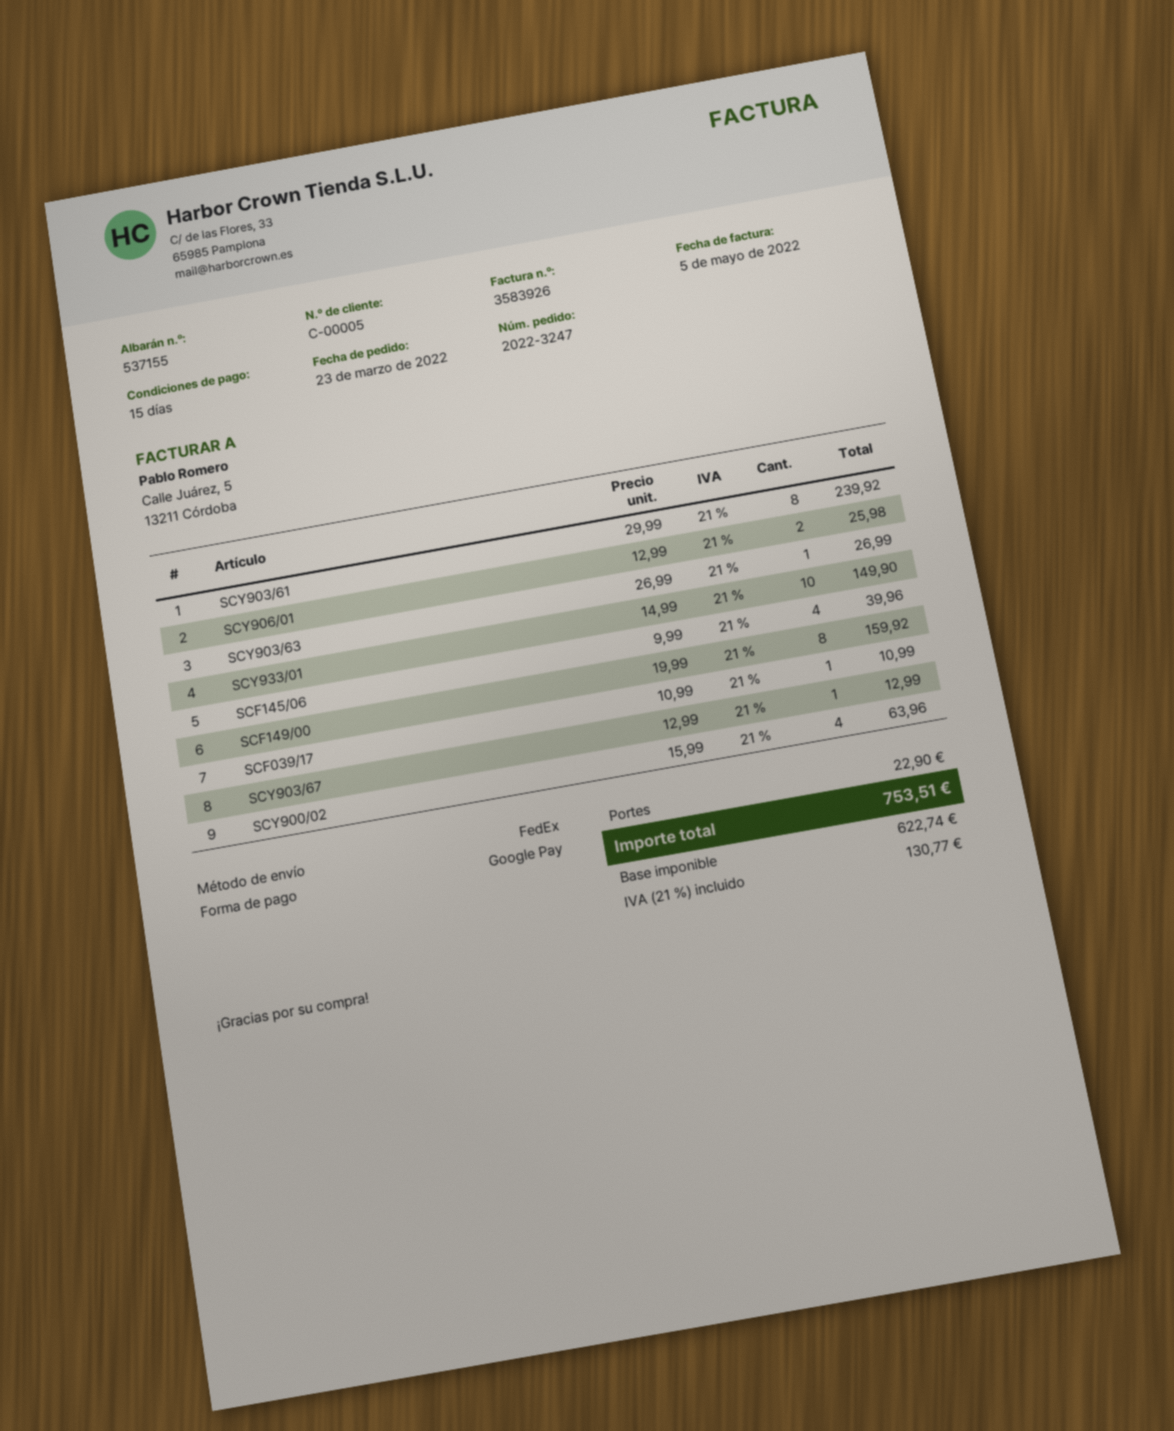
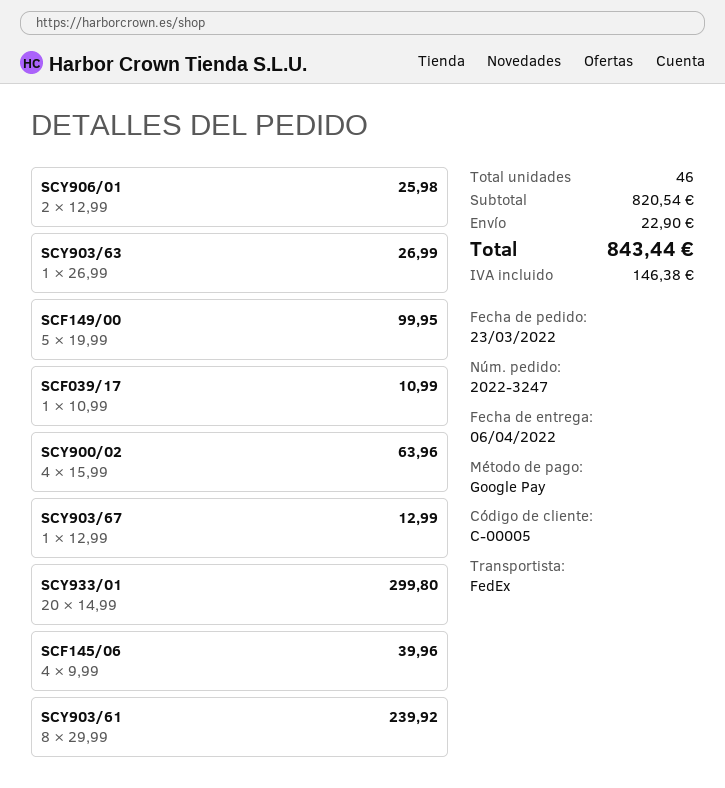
SCY933/01: 10 x 14.99 = 149.90 -> 20 x 14.99 = 299.80
SCF149/00: 8 x 19.99 = 159.92 -> 5 x 19.99 = 99.95
tax: 130.77 -> 146.38
total: 753.51 -> 843.44

